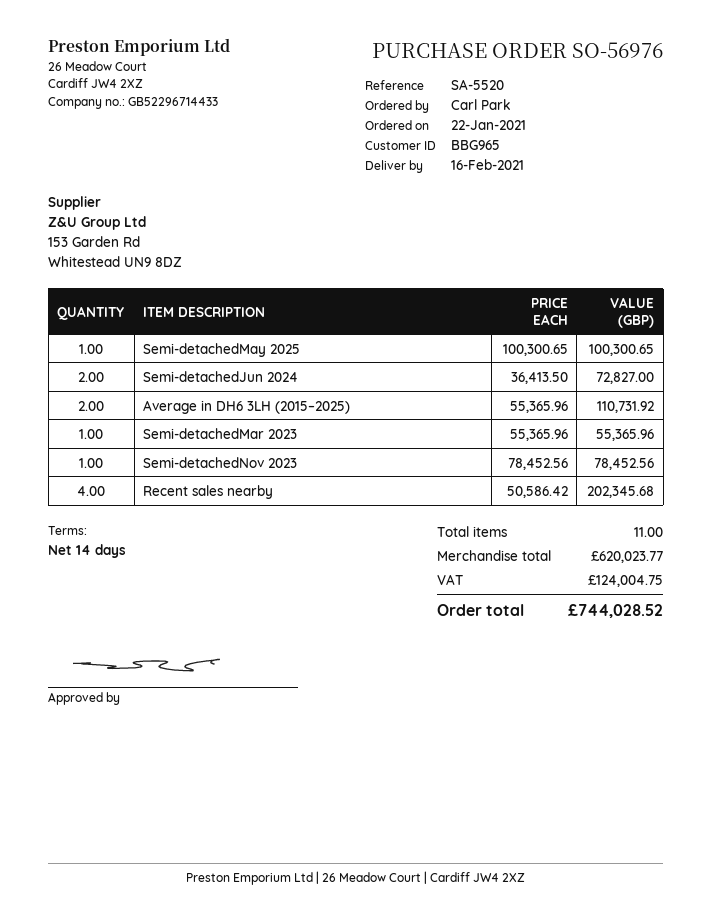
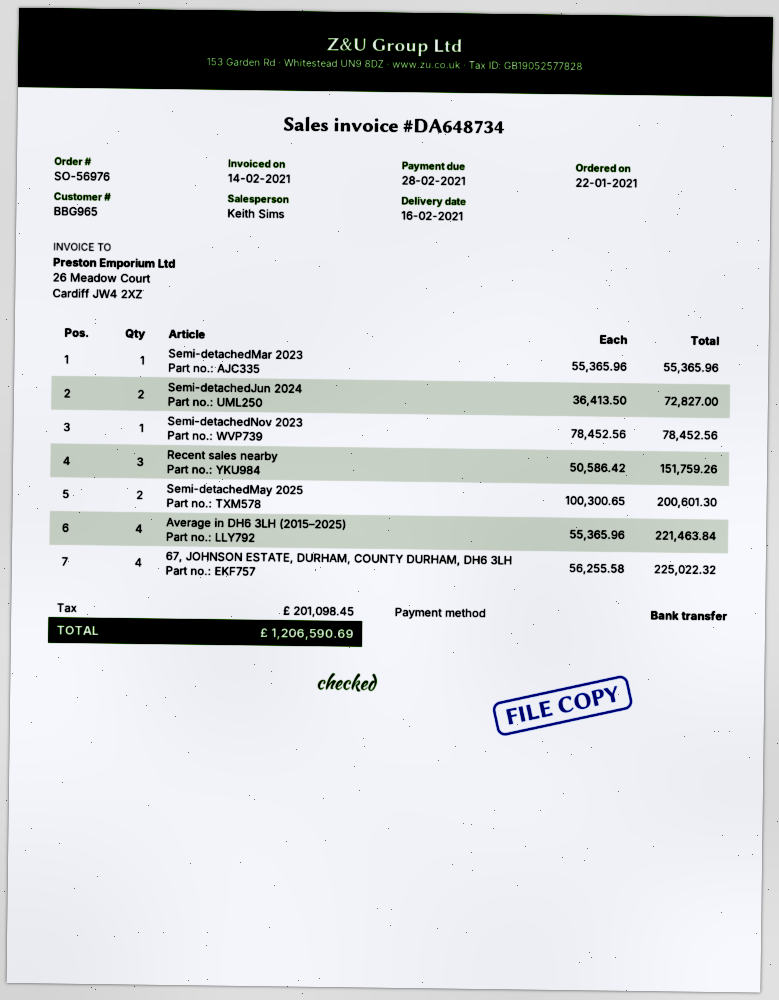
Semi-detachedMay 2025: 1 x 100300.65 = 100300.65 -> 2 x 100300.65 = 200601.30
Average in DH6 3LH (2015–2025): 2 x 55365.96 = 110731.92 -> 4 x 55365.96 = 221463.84
Recent sales nearby: 4 x 50586.42 = 202345.68 -> 3 x 50586.42 = 151759.26
67, JOHNSON ESTATE, DURHAM, COUNTY DURHAM, DH6 3LH: none -> 4 x 56255.58 = 225022.32
tax: 124004.75 -> 201098.45
total: 744028.52 -> 1206590.69

